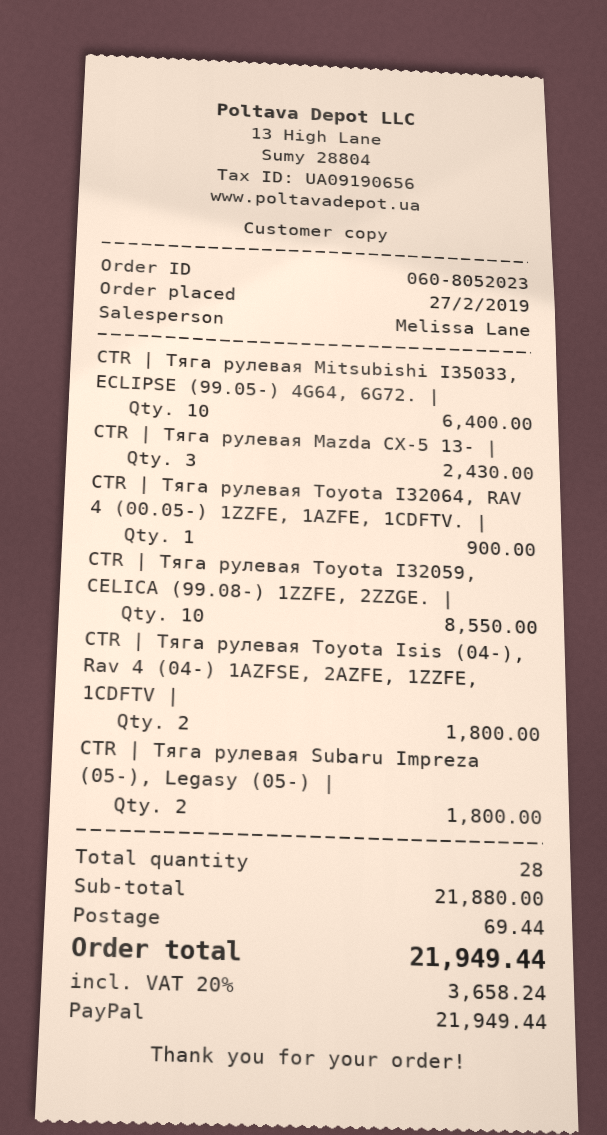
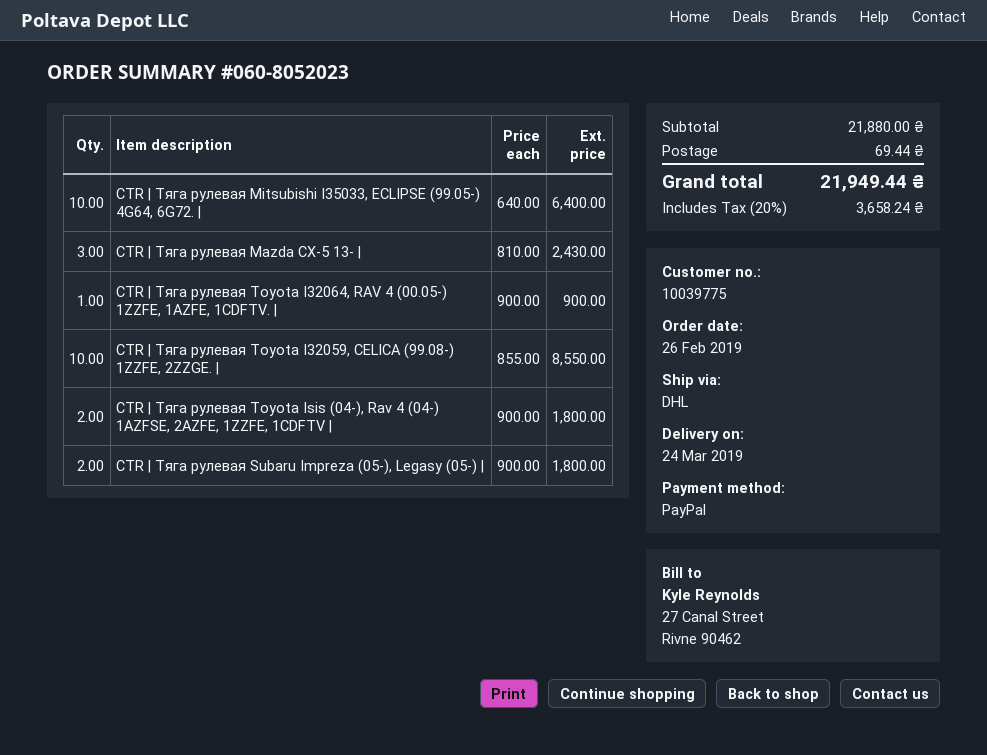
order date: 2019-02-27 -> 2019-02-26

